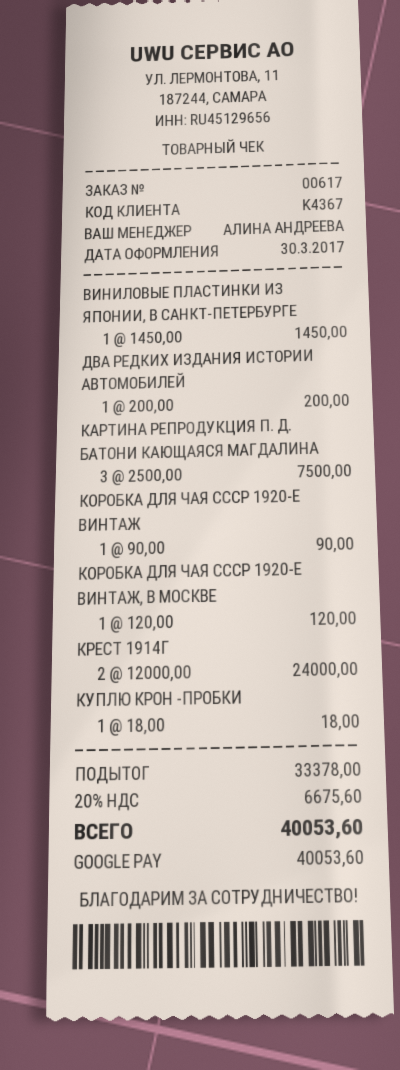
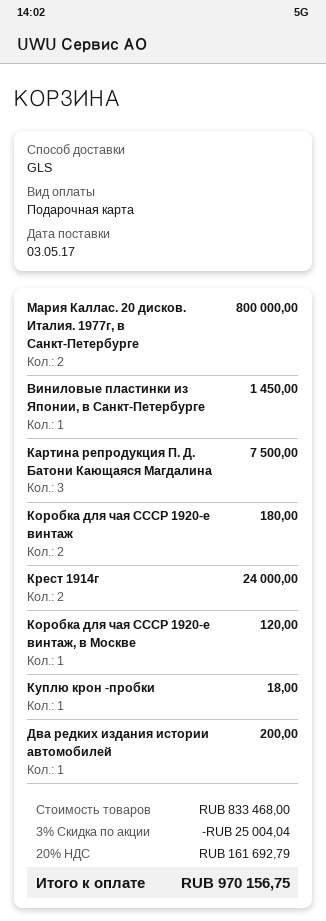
payment method: Google Pay -> gift card
КОРОБКА ДЛЯ ЧАЯ СССР 1920-Е ВИНТАЖ: 1 for 90.00 -> 2 for 180.00
Мария Каллас. 20 дисков. Италия. 1977г, в Санкт-Петербурге: none -> 2 for 800000.00
subtotal: 33378.00 -> 833468.00
discount: none -> 3% = 25004.04
tax: 20% = 6675.60 -> 20% = 161692.79
total: 40053.60 -> 970156.75

